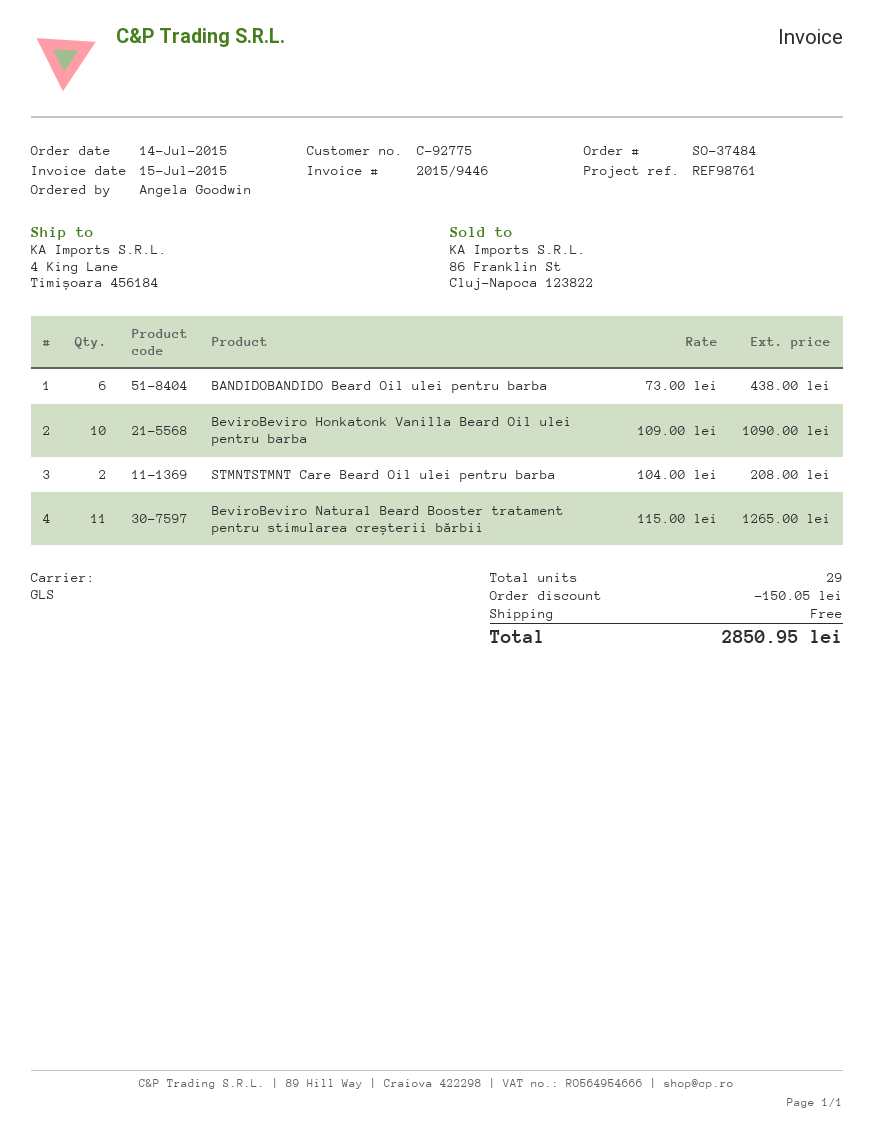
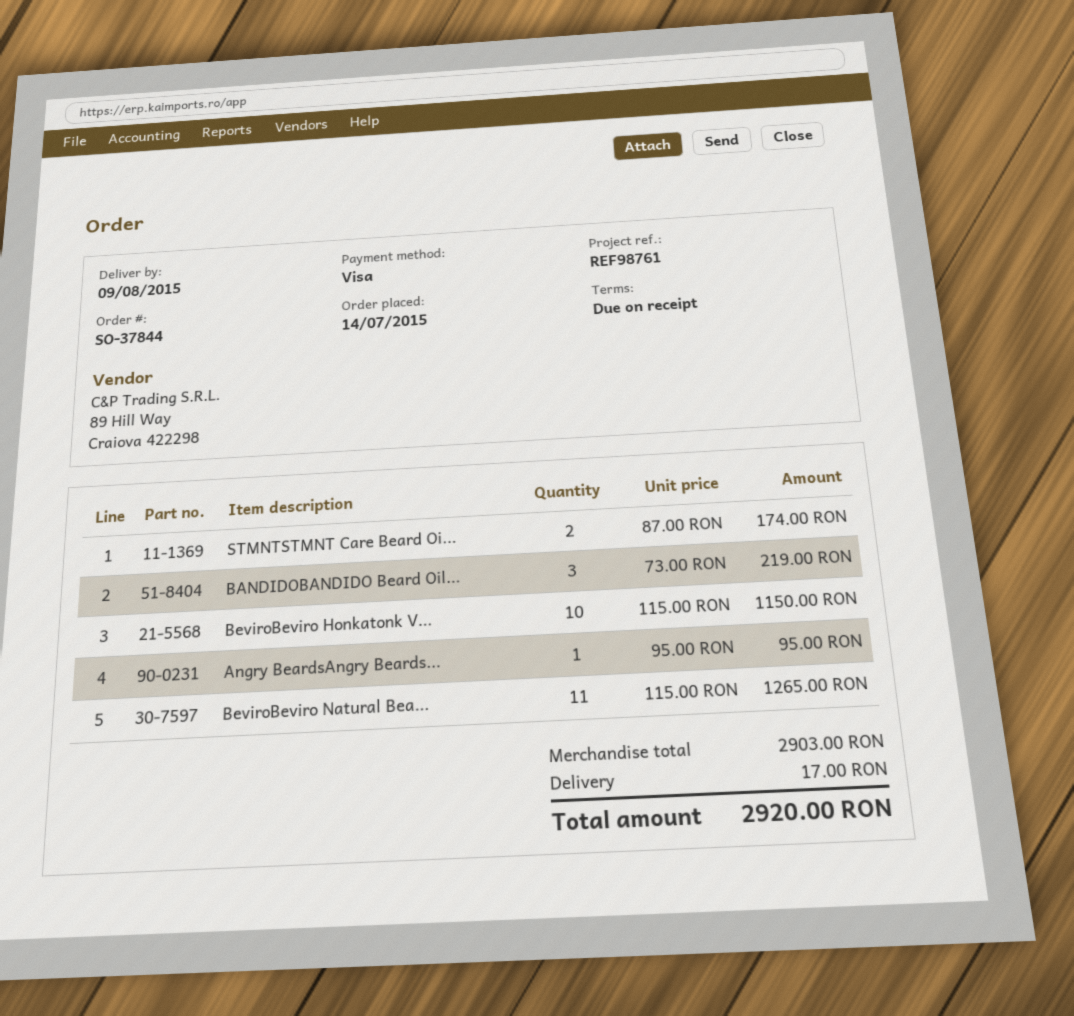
order number: SO-37484 -> SO-37844
BANDIDOBANDIDO Beard Oil ulei pentru barba: 6 x 73.00 = 438.00 -> 3 x 73.00 = 219.00
BeviroBeviro Honkatonk Vanilla Beard Oil ulei pentru barba: 10 x 109.00 = 1090.00 -> 10 x 115.00 = 1150.00
STMNTSTMNT Care Beard Oil ulei pentru barba: 2 x 104.00 = 208.00 -> 2 x 87.00 = 174.00
Angry BeardsAngry Beards...: none -> 1 x 95.00 = 95.00
discount: 150.05 -> none
shipping: 0.00 -> 17.00
total: 2850.95 -> 2920.00

